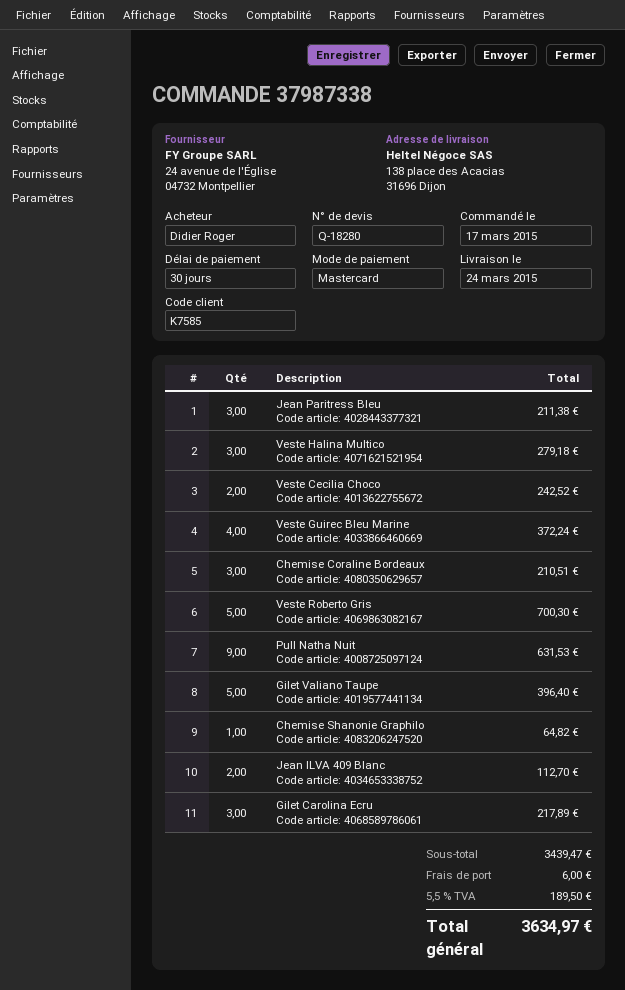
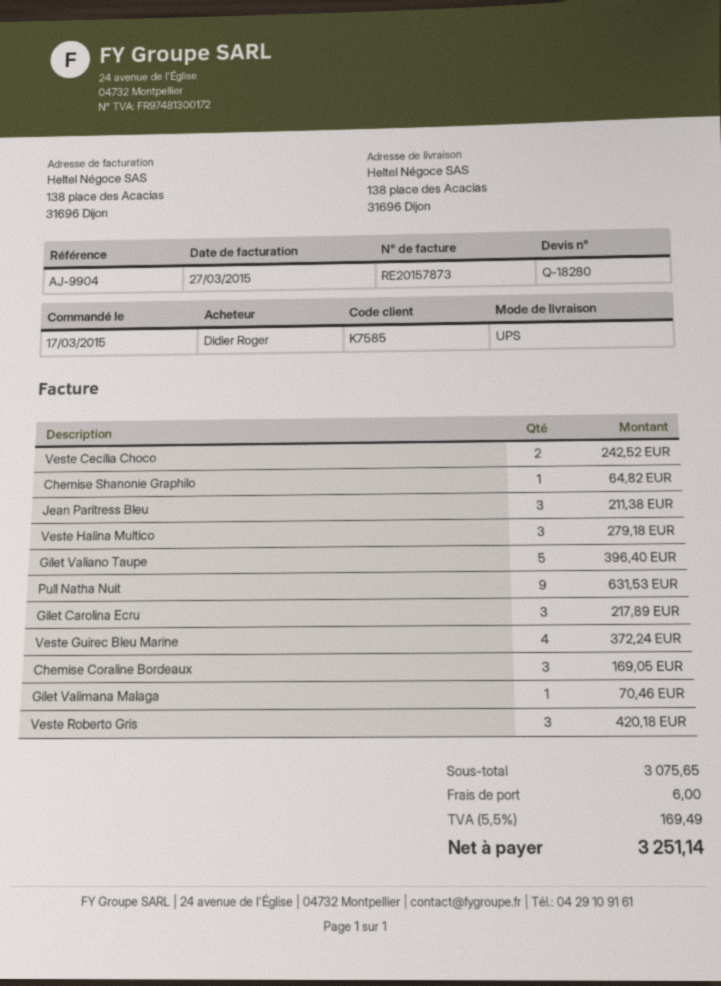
Chemise Coraline Bordeaux: 3 for 210.51 -> 3 for 169.05
Veste Roberto Gris: 5 for 700.30 -> 3 for 420.18
Jean ILVA 409 Blanc: 2 for 112.70 -> none
Gilet Valimana Malaga: none -> 1 for 70.46
subtotal: 3439.47 -> 3075.65
tax: 5.5% = 189.50 -> 5.5% = 169.49
total: 3634.97 -> 3251.14

